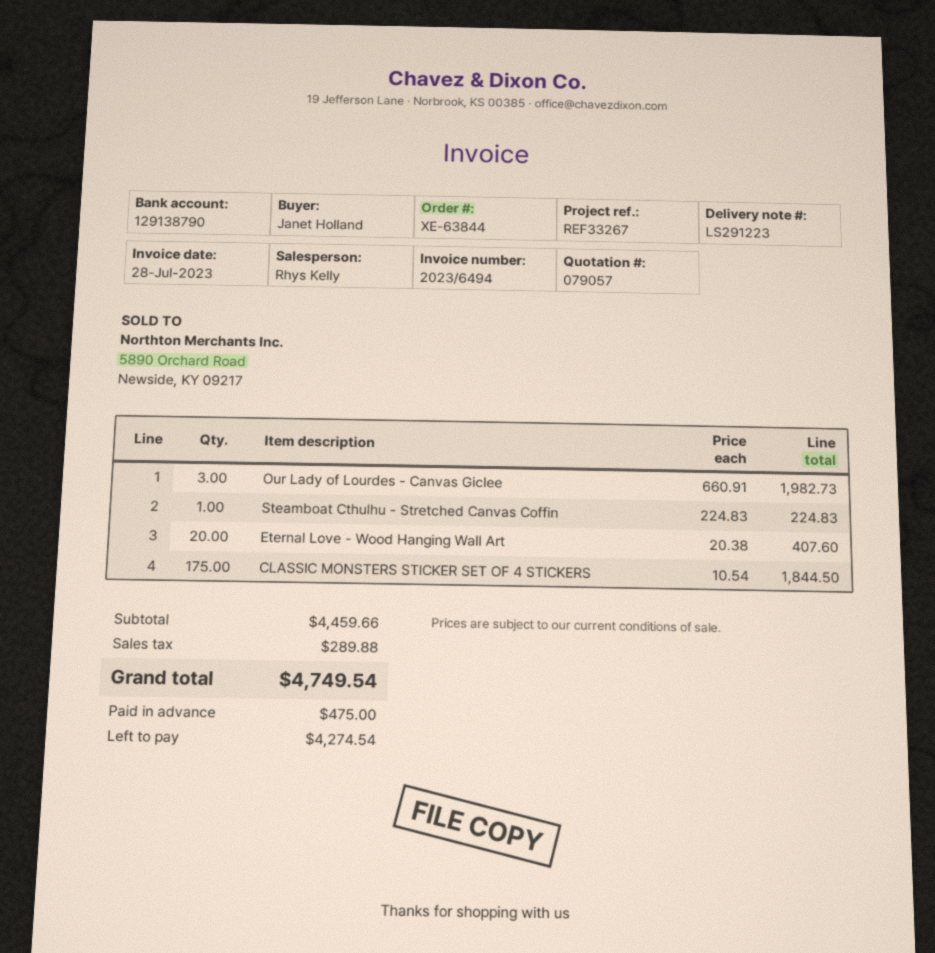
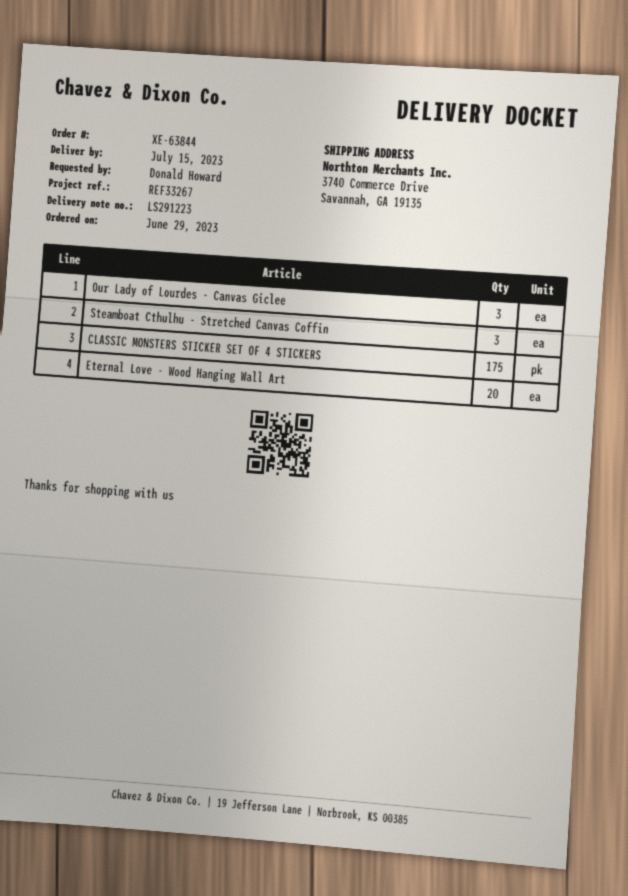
ordered by: Janet Holland -> Donald Howard
Steamboat Cthulhu - Stretched Canvas Coffin: 1 -> 3

